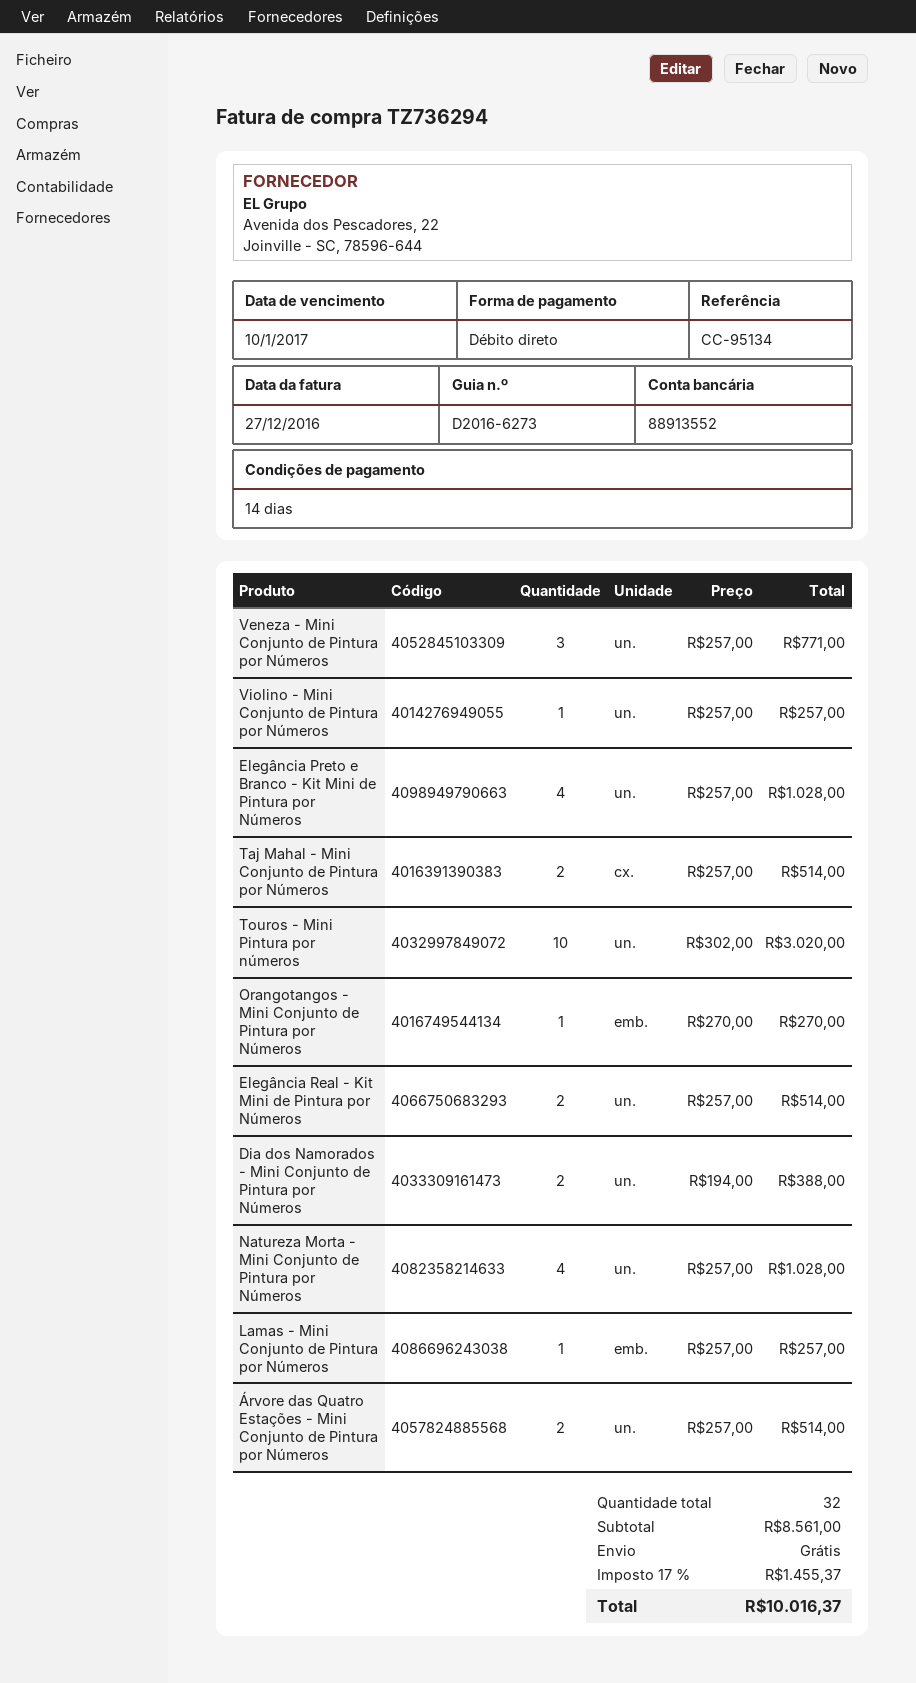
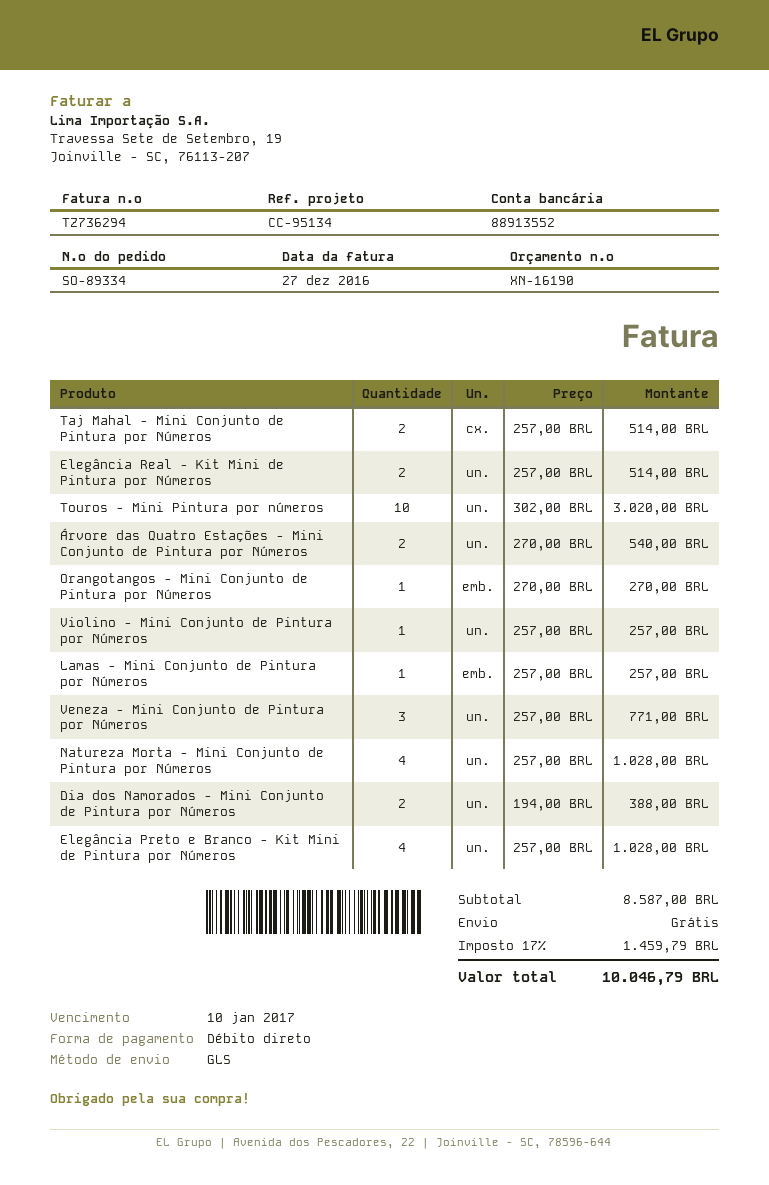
Árvore das Quatro Estações - Mini Conjunto de Pintura por Números: 2 x 257.00 = 514.00 -> 2 x 270.00 = 540.00
subtotal: 8561.00 -> 8587.00
tax: 17% = 1455.37 -> 17% = 1459.79
total: 10016.37 -> 10046.79

